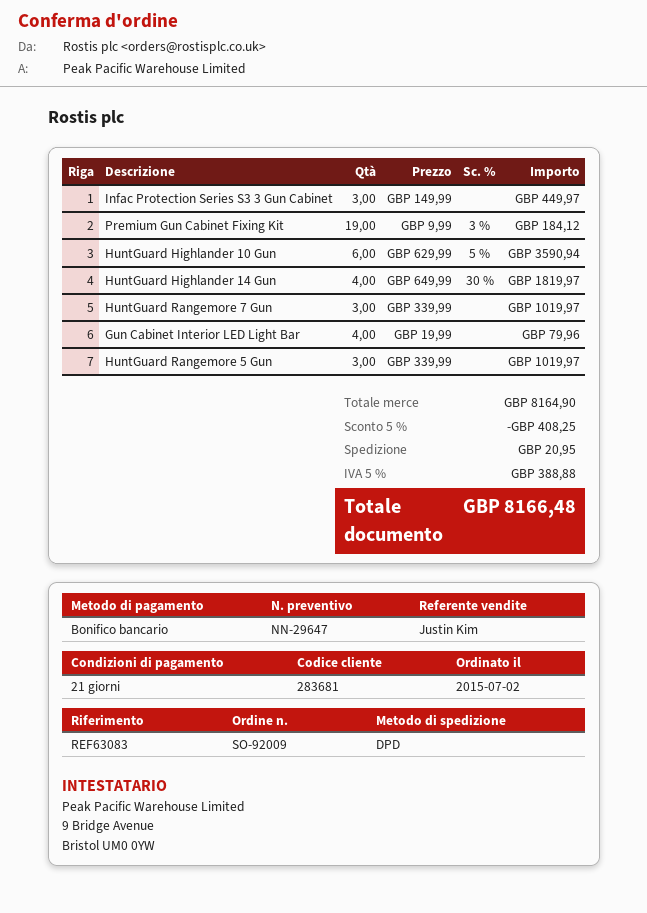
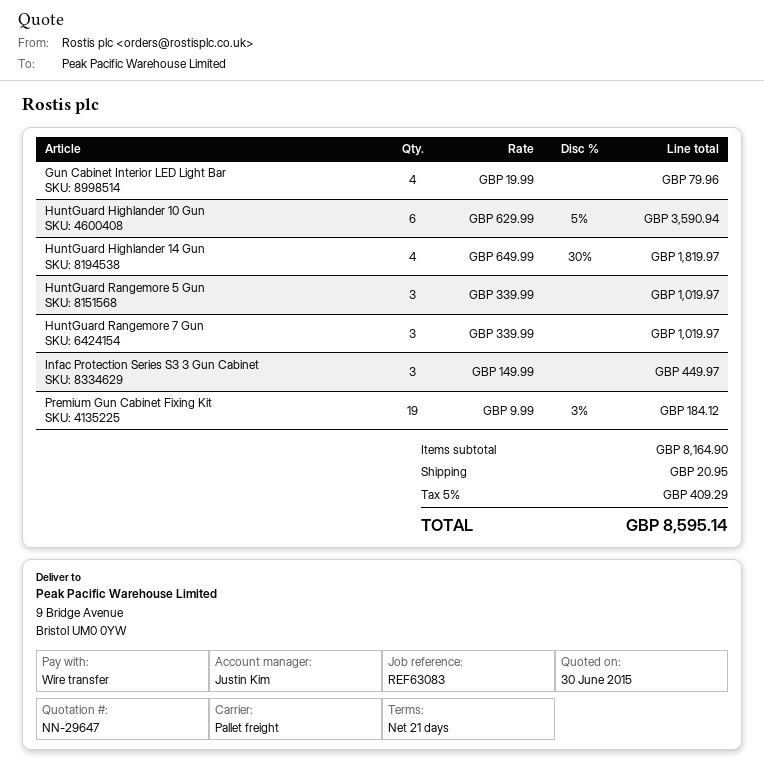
shipping method: DPD -> pallet freight
discount: 5% = 408.25 -> none
tax: 5% = 388.88 -> 5% = 409.29
total: 8166.48 -> 8595.14

